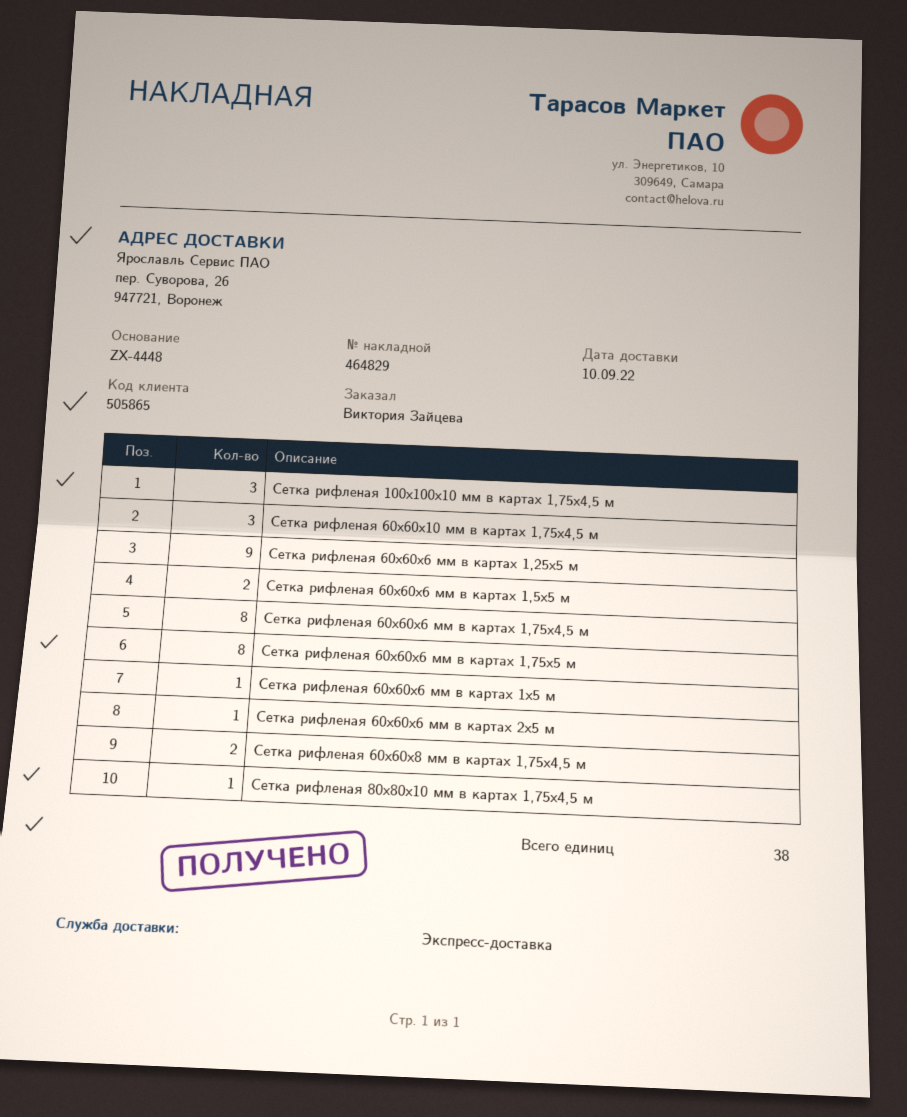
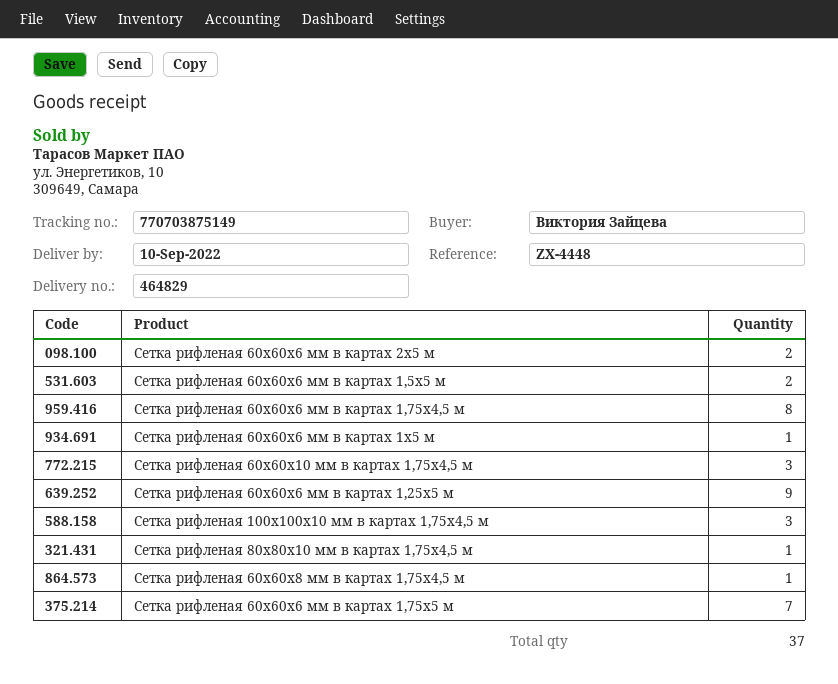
Сетка рифленая 60х60х6 мм в картах 1,75х5 м: 8 -> 7
Сетка рифленая 60х60х6 мм в картах 2х5 м: 1 -> 2
Сетка рифленая 60х60х8 мм в картах 1,75х4,5 м: 2 -> 1
total quantity: 38 -> 37

